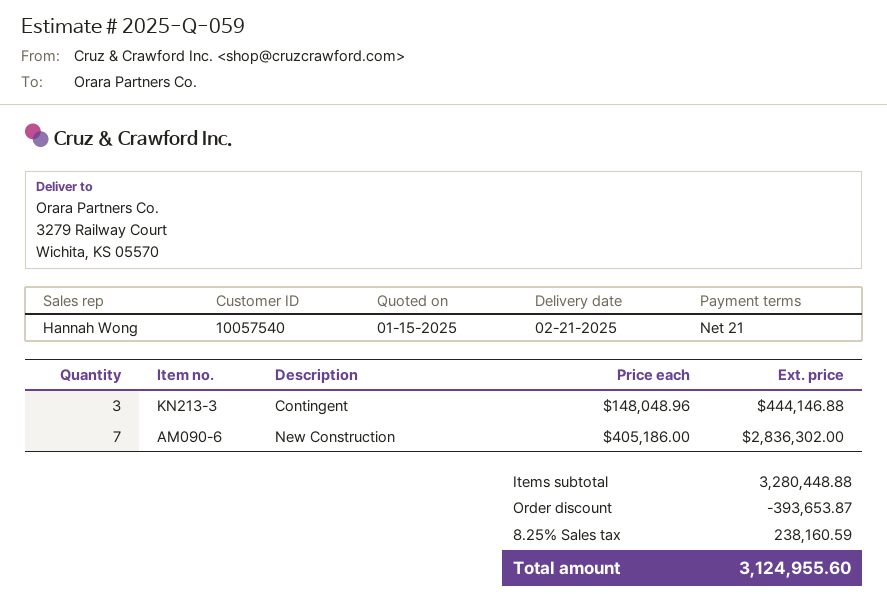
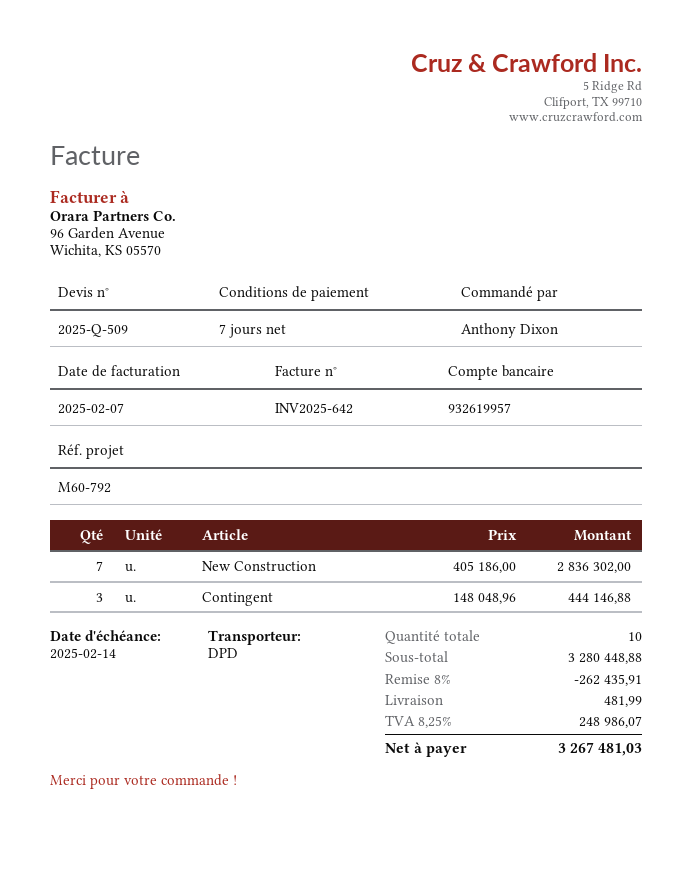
quote number: 2025-Q-059 -> 2025-Q-509
payment terms: 21 days -> 7 days
discount: 393653.87 -> 262435.91
shipping: none -> 481.99
tax: 8.25% = 238160.59 -> 8.25% = 248986.07
total: 3124955.60 -> 3267481.03

